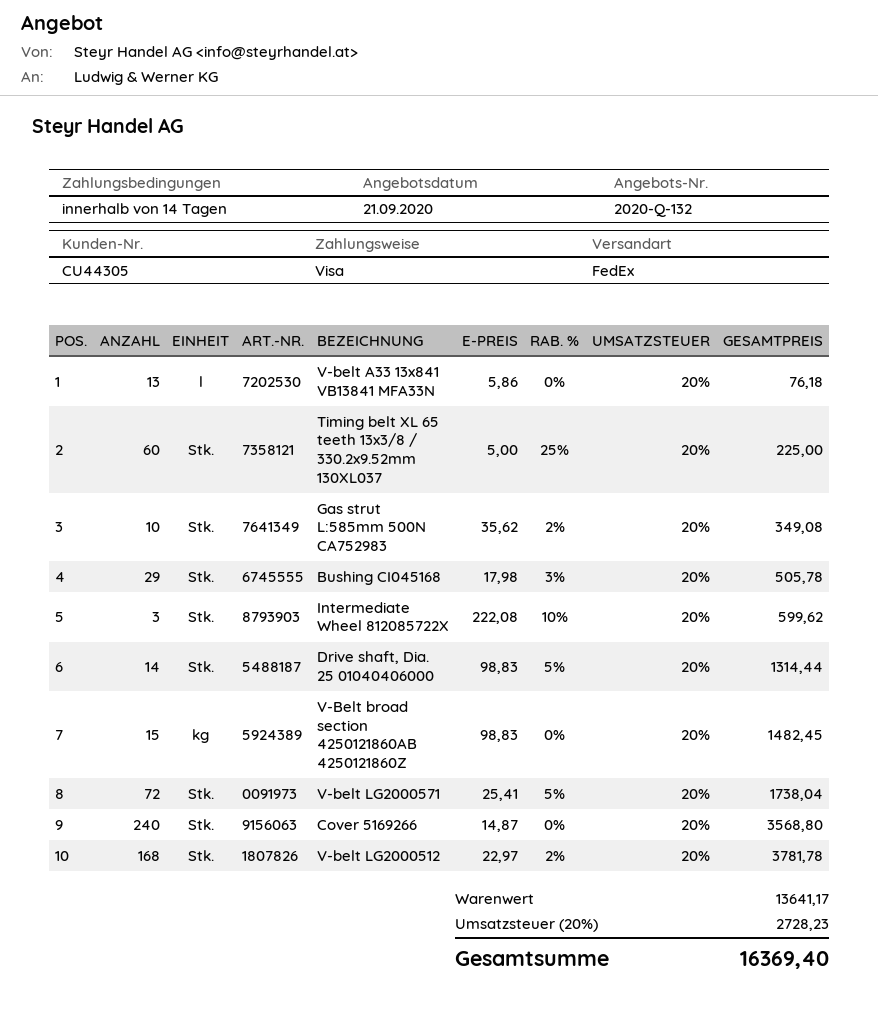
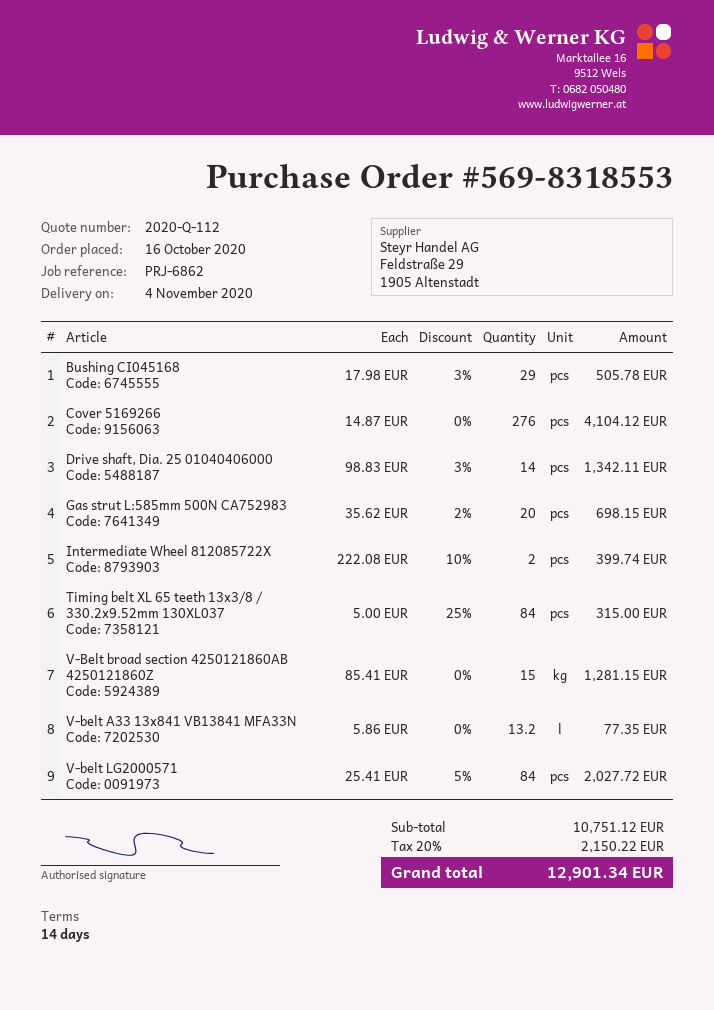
quote number: 2020-Q-132 -> 2020-Q-112
V-belt A33 13x841 VB13841 MFA33N: 13 x 5.86 = 76.18 -> 13.2 x 5.86 = 77.35
Timing belt XL 65 teeth 13x3/8 / 330.2x9.52mm 130XL037: 60 x 5.00 - 25% = 225.00 -> 84 x 5.00 - 25% = 315.00
Gas strut L:585mm 500N CA752983: 10 x 35.62 - 2% = 349.08 -> 20 x 35.62 - 2% = 698.15
Intermediate Wheel 812085722X: 3 x 222.08 - 10% = 599.62 -> 2 x 222.08 - 10% = 399.74
Drive shaft, Dia. 25 01040406000: 14 x 98.83 - 5% = 1314.44 -> 14 x 98.83 - 3% = 1342.11
V-Belt broad section 4250121860AB 4250121860Z: 15 x 98.83 = 1482.45 -> 15 x 85.41 = 1281.15
V-belt LG2000571: 72 x 25.41 - 5% = 1738.04 -> 84 x 25.41 - 5% = 2027.72
Cover 5169266: 240 x 14.87 = 3568.80 -> 276 x 14.87 = 4104.12
V-belt LG2000512: 168 x 22.97 - 2% = 3781.78 -> none
subtotal: 13641.17 -> 10751.12
tax: 20% = 2728.23 -> 20% = 2150.22
total: 16369.40 -> 12901.34

